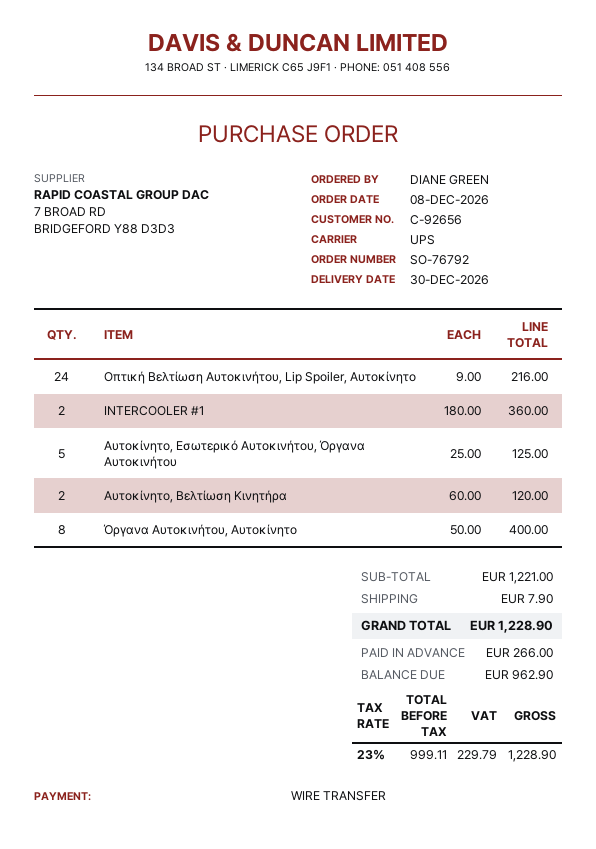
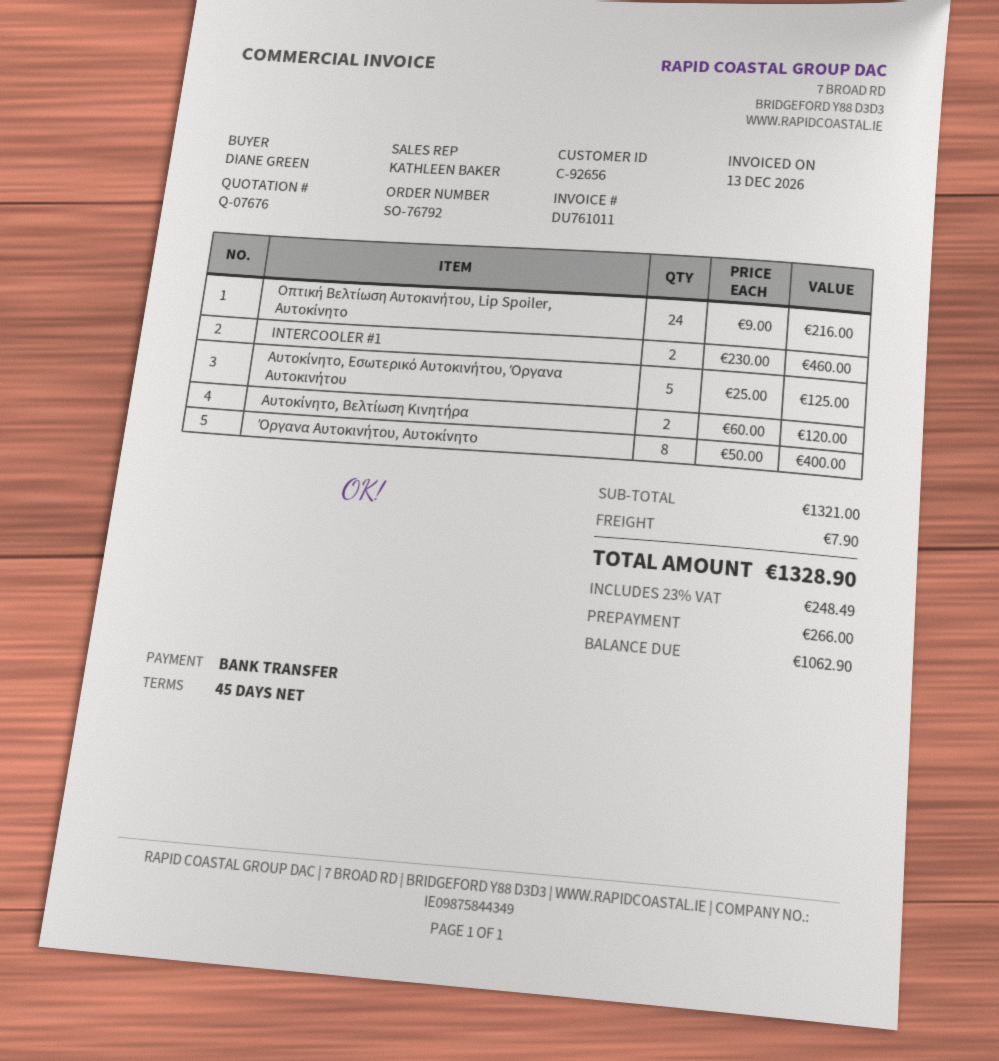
INTERCOOLER #1: 2 x 180.00 = 360.00 -> 2 x 230.00 = 460.00
subtotal: 1221.00 -> 1321.00
tax: 23% = 229.79 -> 23% = 248.49
total: 1228.90 -> 1328.90
balance: 962.90 -> 1062.90

